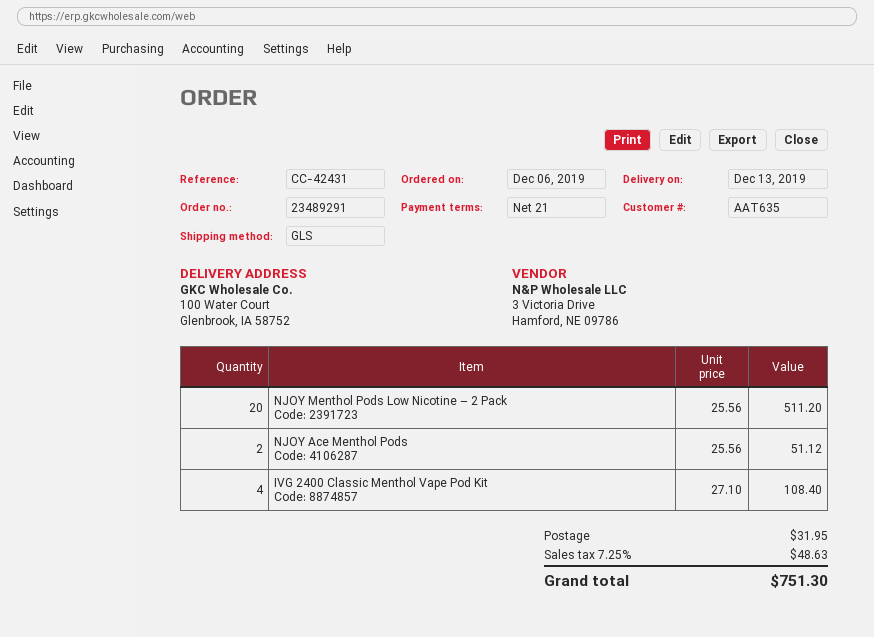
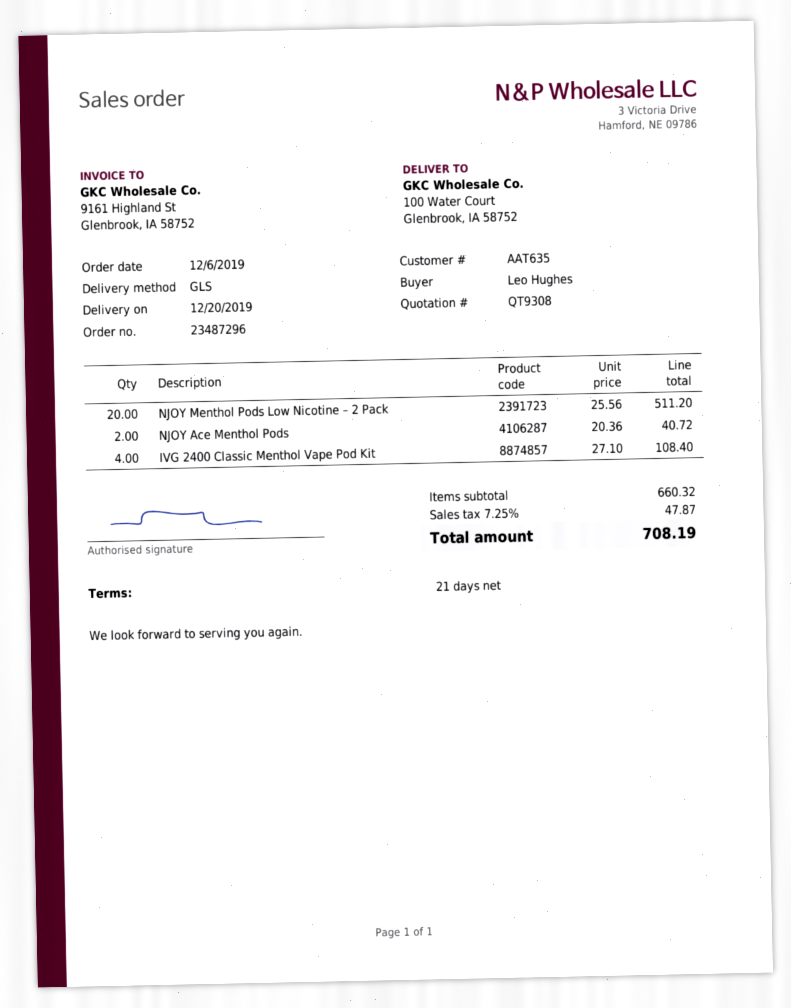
order number: 23489291 -> 23487296
delivery date: 2019-12-13 -> 2019-12-20
NJOY Ace Menthol Pods: 2 x 25.56 = 51.12 -> 2 x 20.36 = 40.72
shipping: 31.95 -> none
tax: 7.25% = 48.63 -> 7.25% = 47.87
total: 751.30 -> 708.19

